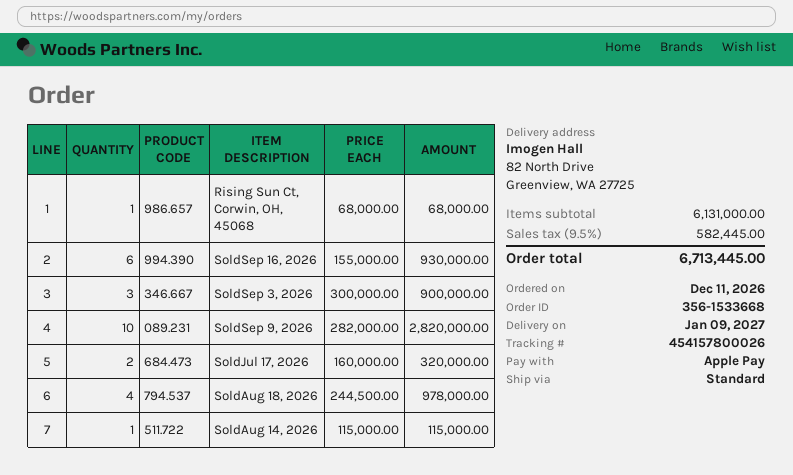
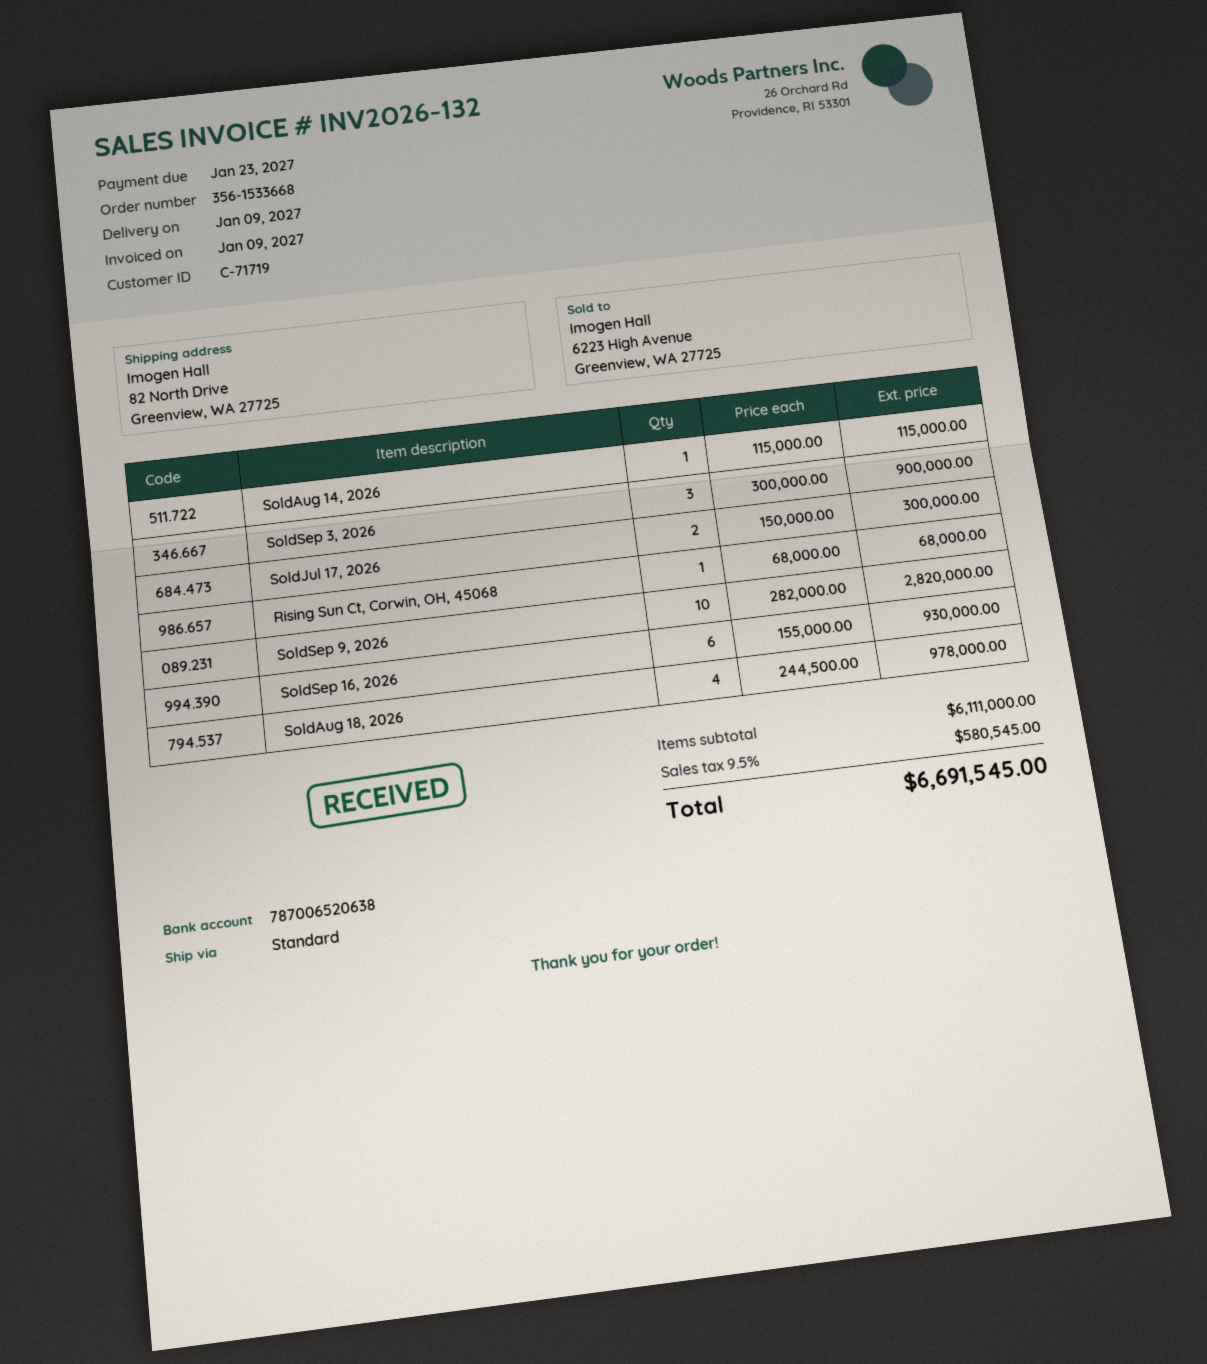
SoldJul 17, 2026: 2 x 160000.00 = 320000.00 -> 2 x 150000.00 = 300000.00
subtotal: 6131000.00 -> 6111000.00
tax: 9.5% = 582445.00 -> 9.5% = 580545.00
total: 6713445.00 -> 6691545.00

